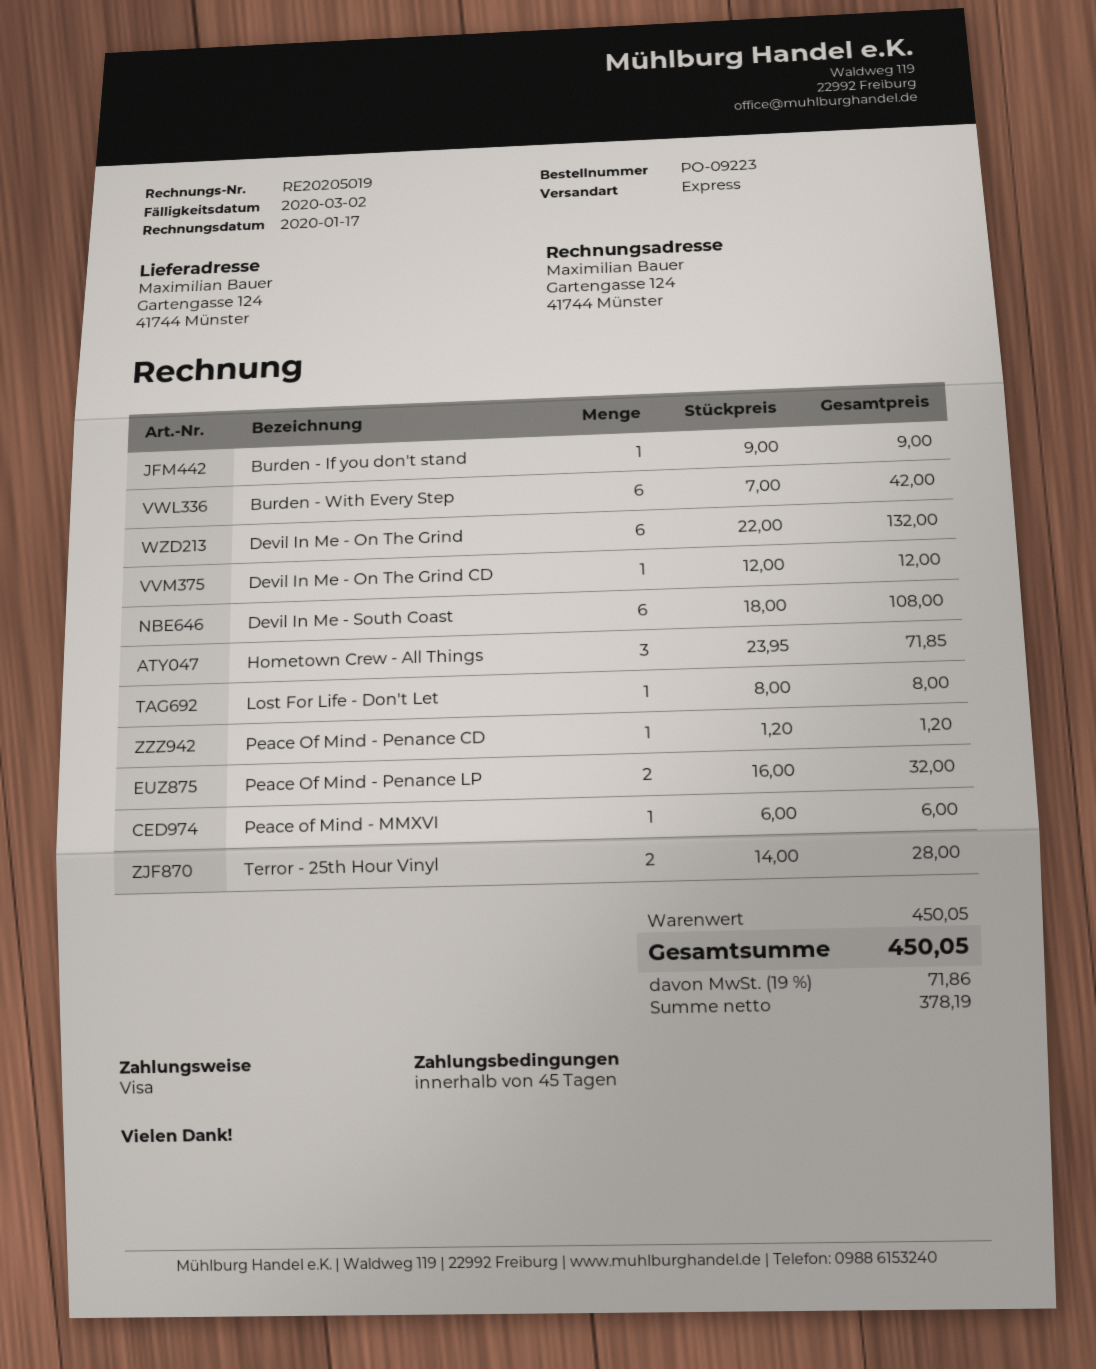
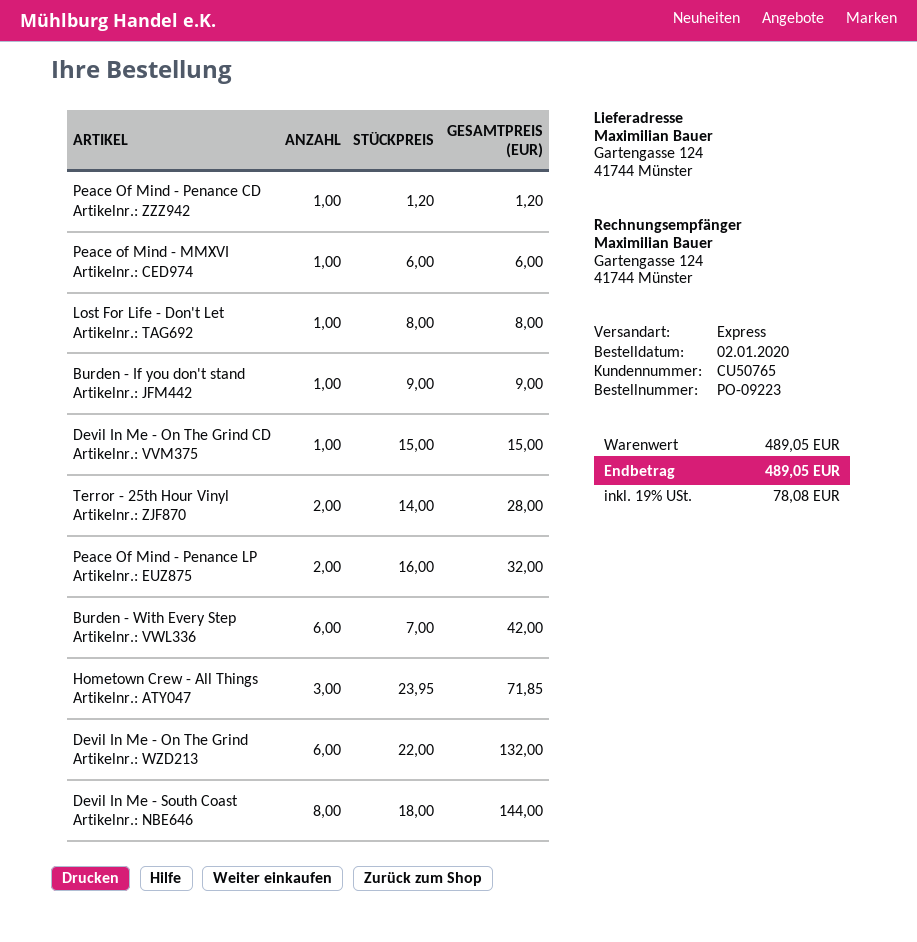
Devil In Me - On The Grind CD: 1 x 12.00 = 12.00 -> 1 x 15.00 = 15.00
Devil In Me - South Coast: 6 x 18.00 = 108.00 -> 8 x 18.00 = 144.00
subtotal: 450.05 -> 489.05
tax: 19% = 71.86 -> 19% = 78.08
total: 450.05 -> 489.05

